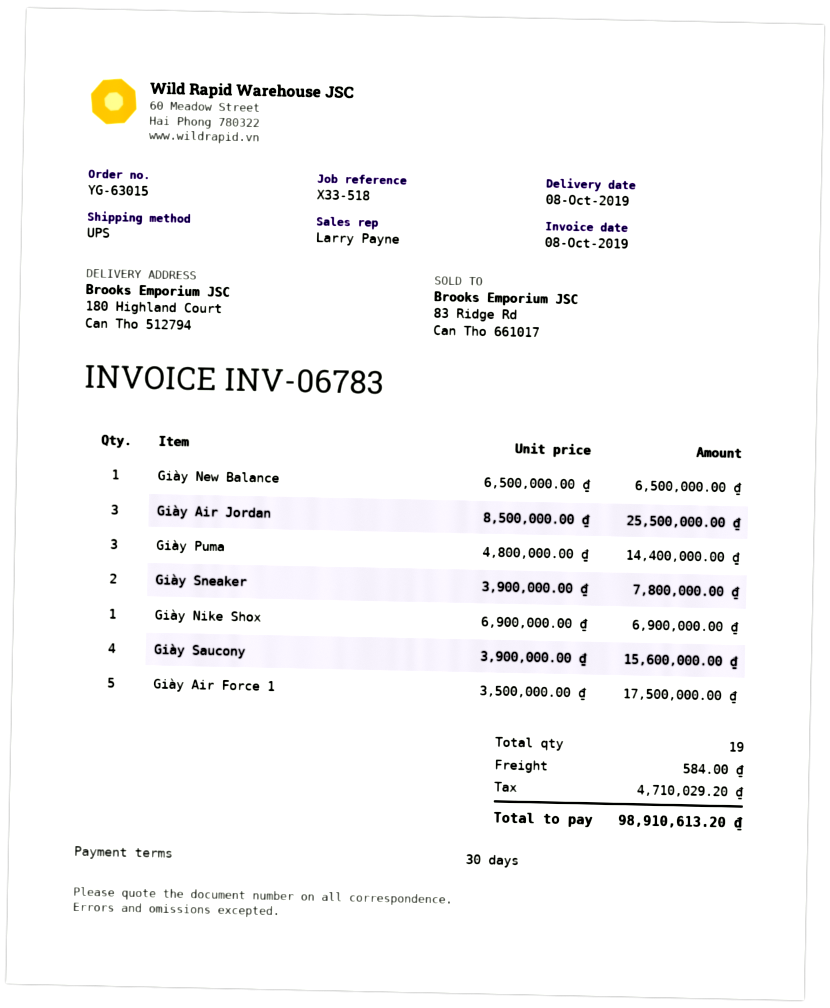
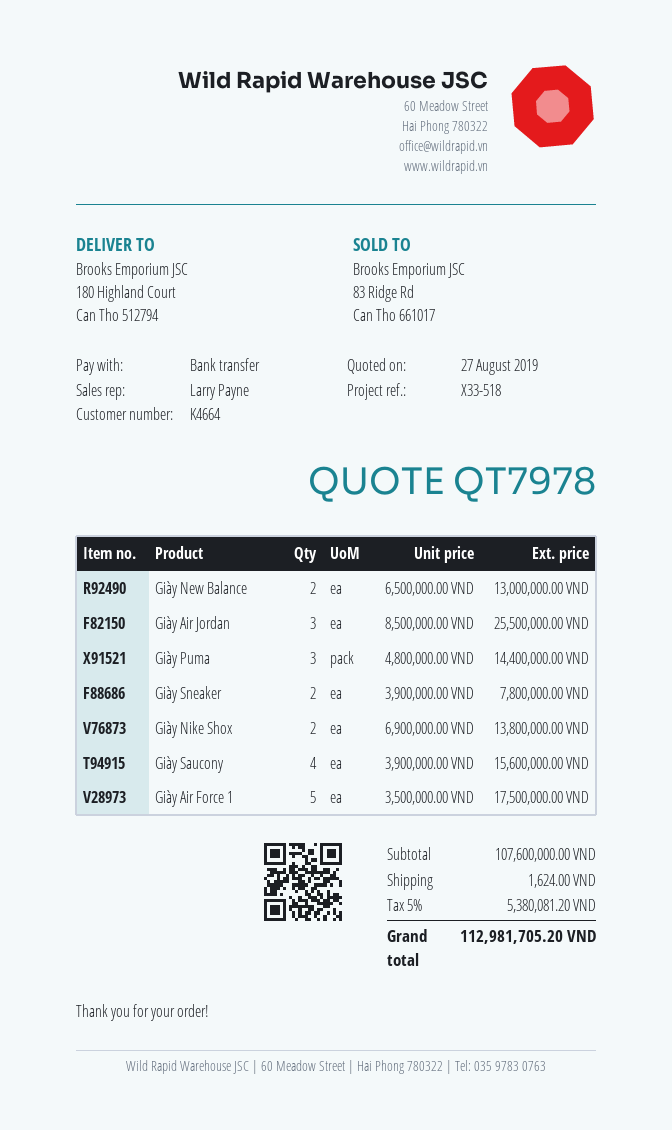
Giày New Balance: 1 x 6500000.00 = 6500000.00 -> 2 x 6500000.00 = 13000000.00
Giày Nike Shox: 1 x 6900000.00 = 6900000.00 -> 2 x 6900000.00 = 13800000.00
shipping: 584.00 -> 1624.00
tax: 4710029.20 -> 5380081.20
total: 98910613.20 -> 112981705.20

